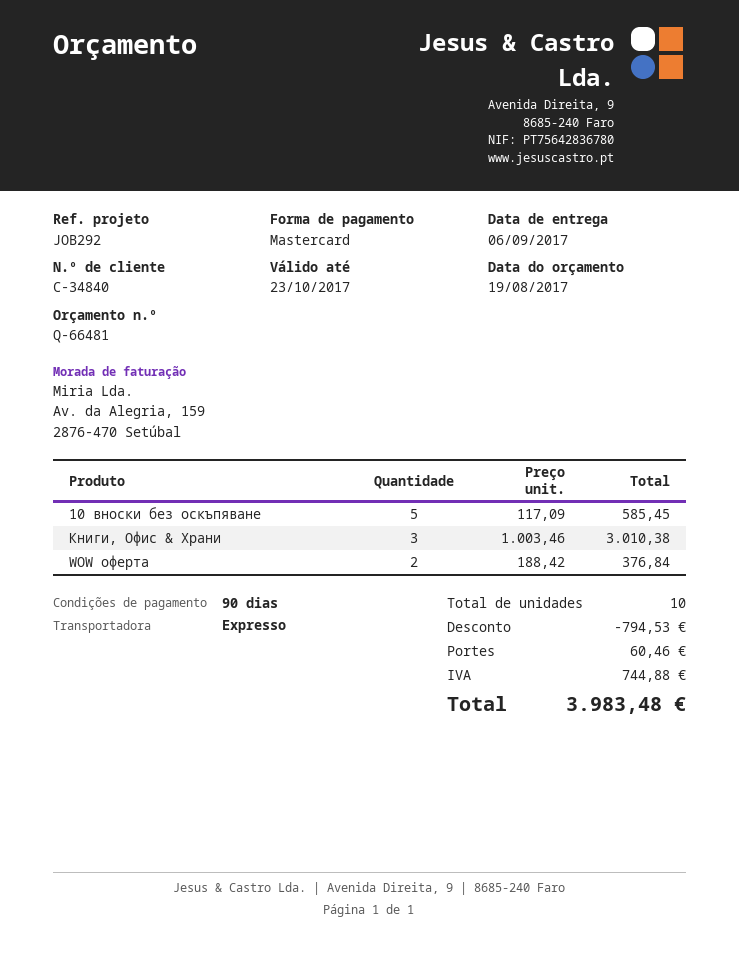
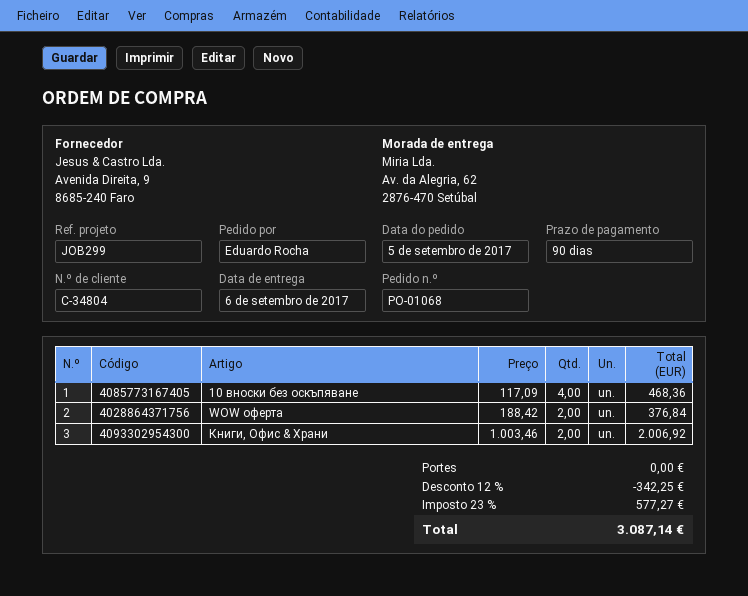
customer number: C-34840 -> C-34804
reference: JOB292 -> JOB299
10 вноски без оскъпяване: 5 x 117.09 = 585.45 -> 4 x 117.09 = 468.36
Книги, Офис & Храни: 3 x 1003.46 = 3010.38 -> 2 x 1003.46 = 2006.92
discount: 794.53 -> 342.25
shipping: 60.46 -> 0.00
tax: 744.88 -> 577.27
total: 3983.48 -> 3087.14

